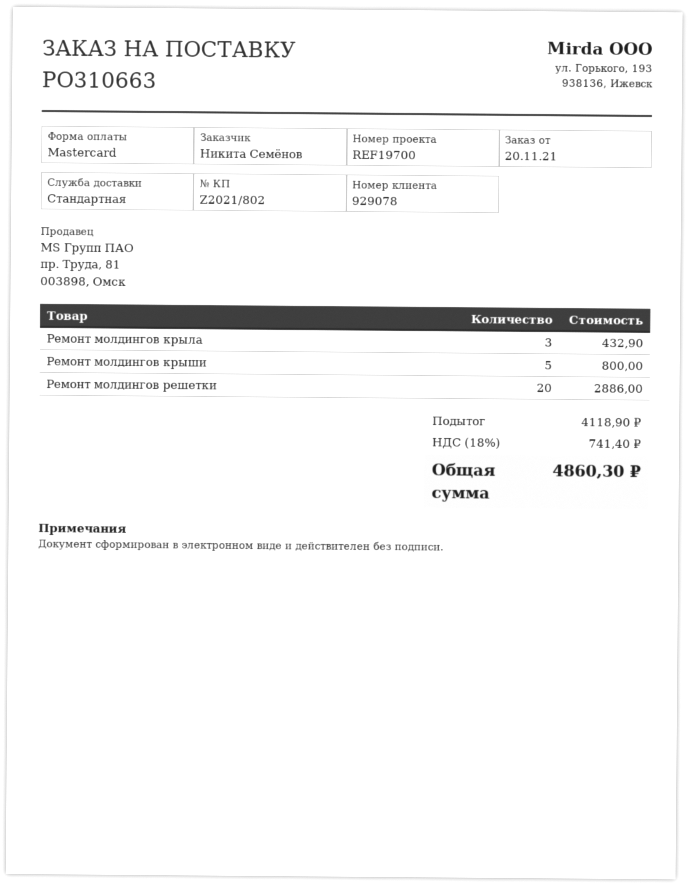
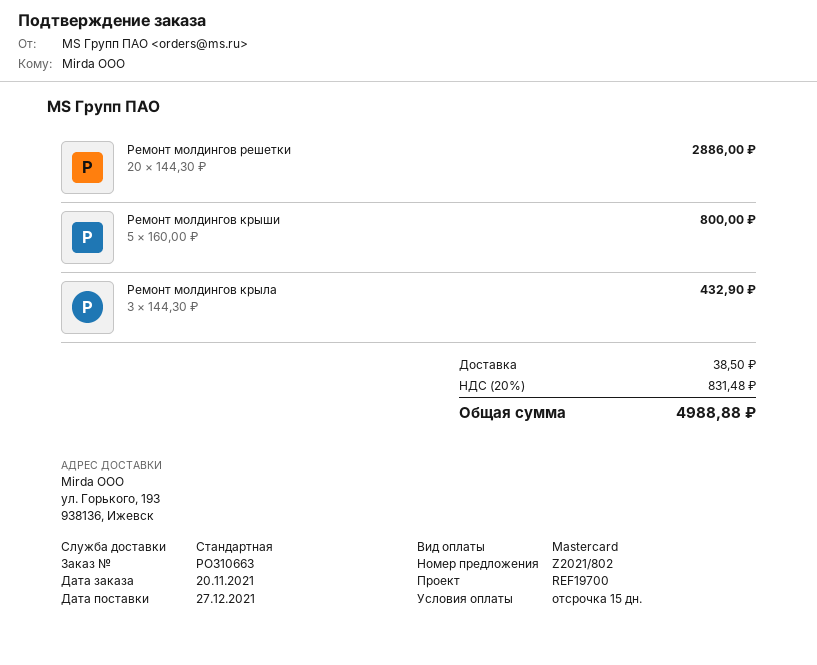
shipping: none -> 38.50
tax: 18% = 741.40 -> 20% = 831.48
total: 4860.30 -> 4988.88

